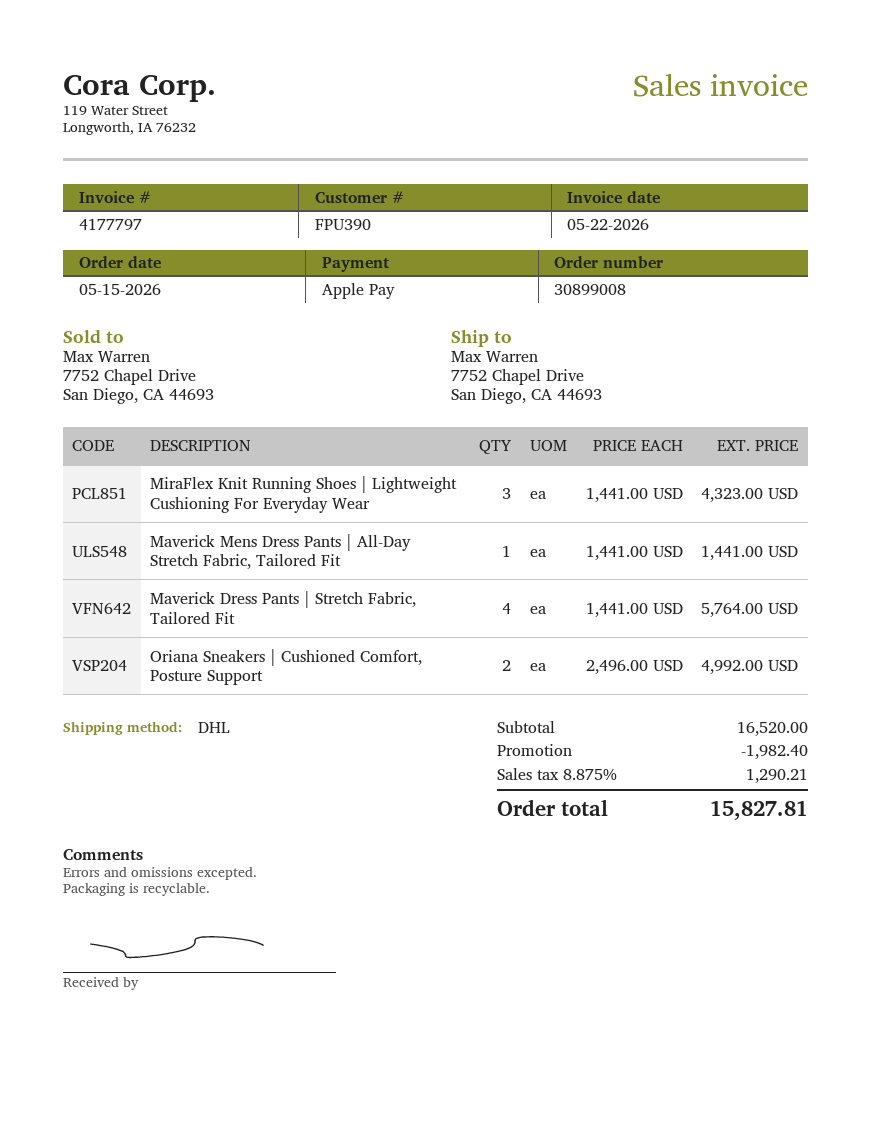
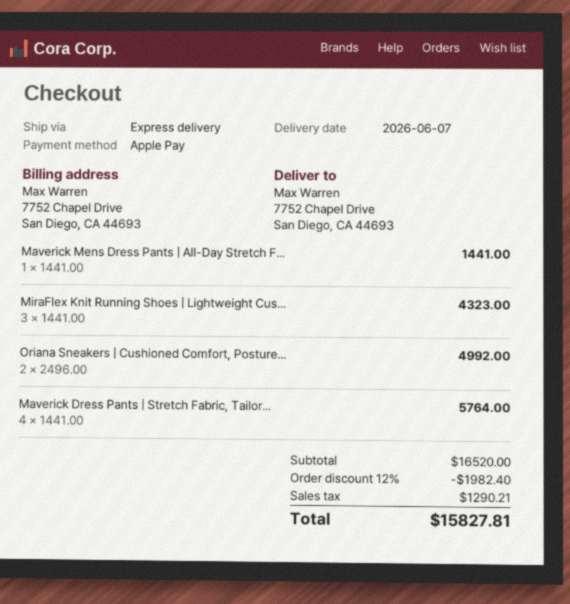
shipping method: DHL -> express

